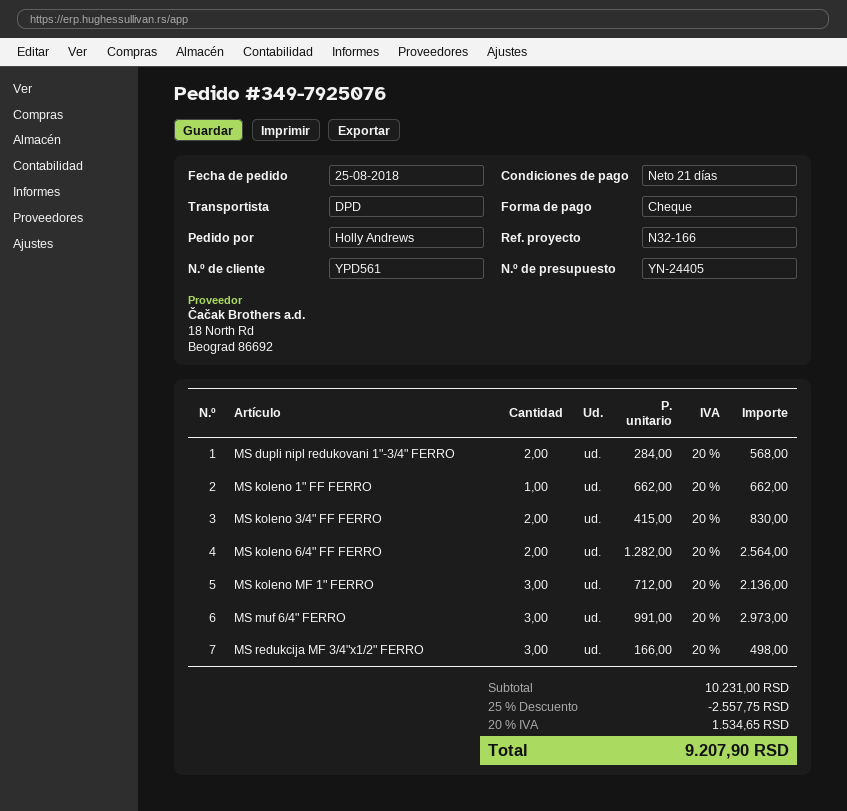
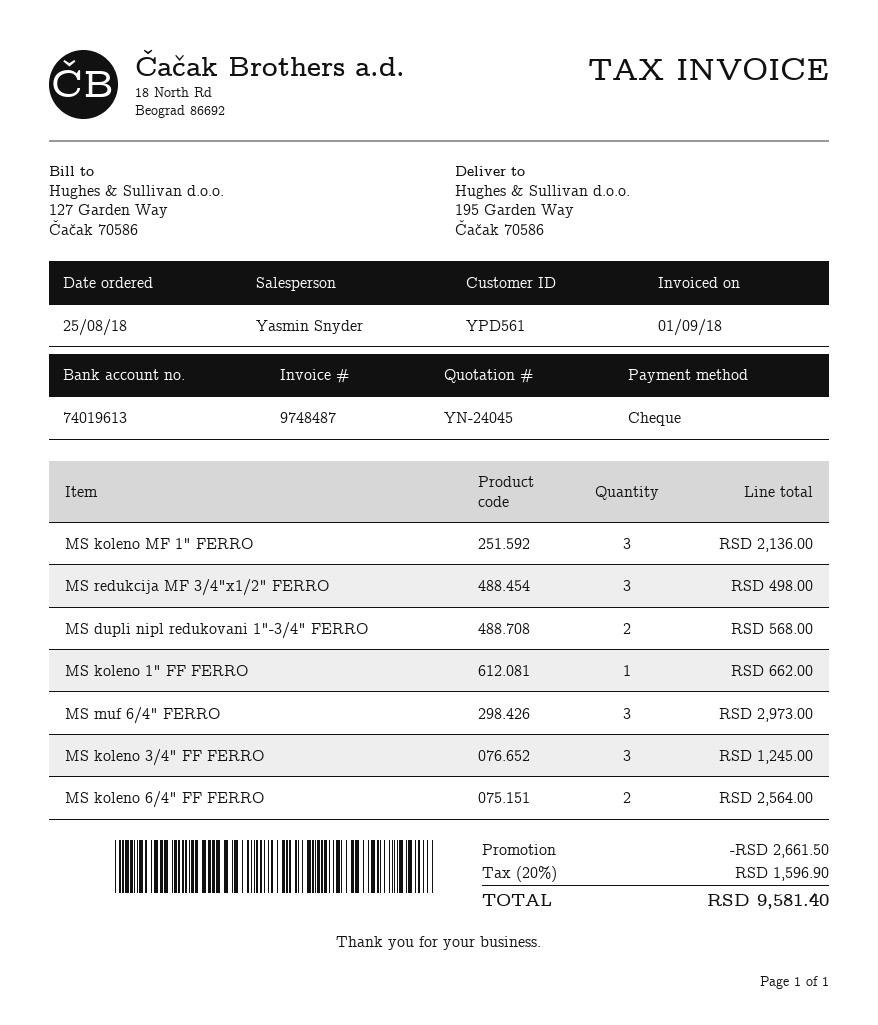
quote number: YN-24405 -> YN-24045
MS koleno 3/4" FF FERRO: 2 for 830.00 -> 3 for 1245.00
discount: 2557.75 -> 2661.50
tax: 20% = 1534.65 -> 20% = 1596.90
total: 9207.90 -> 9581.40

